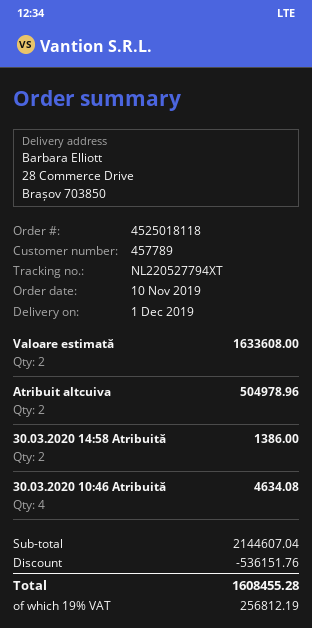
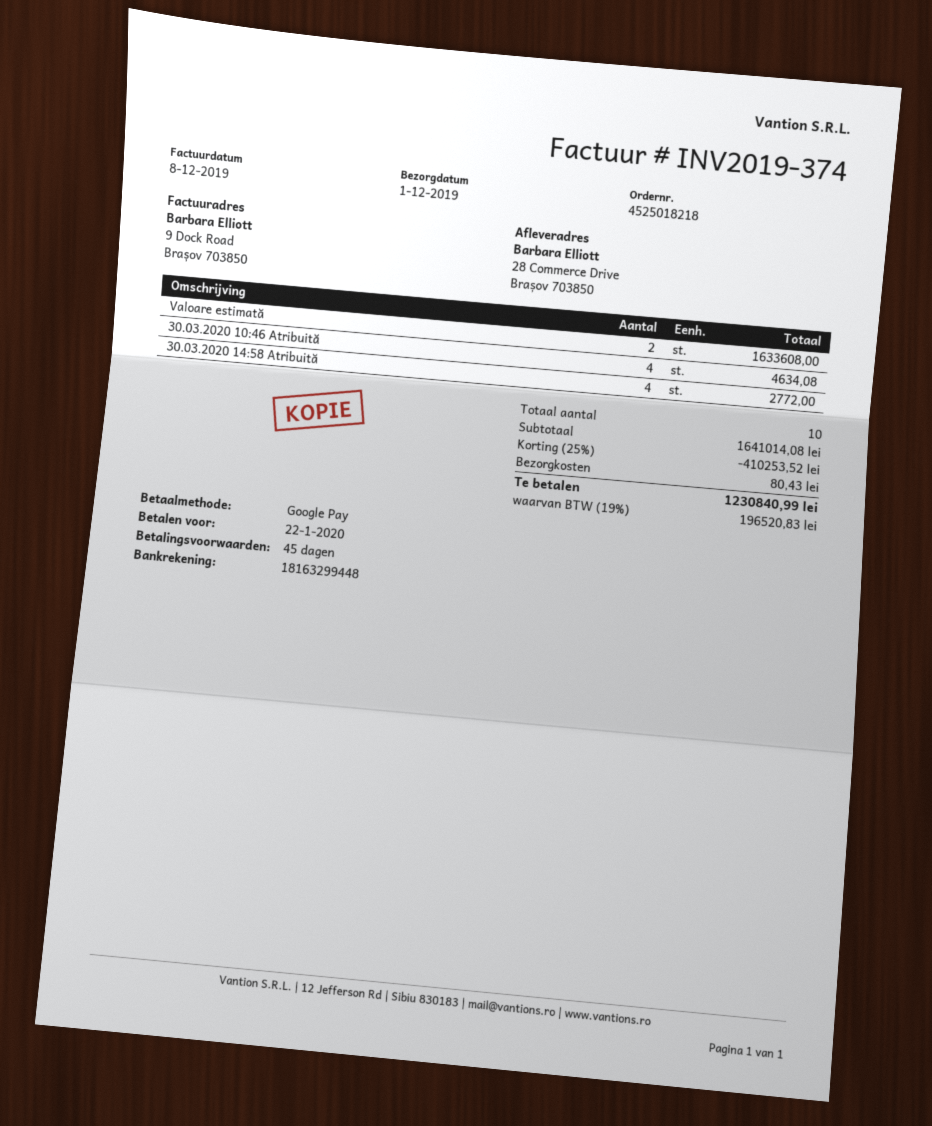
order number: 4525018118 -> 4525018218
Atribuit altcuiva: 2 for 504978.96 -> none
30.03.2020 14:58 Atribuită: 2 for 1386.00 -> 4 for 2772.00
subtotal: 2144607.04 -> 1641014.08
discount: 536151.76 -> 410253.52
shipping: none -> 80.43
tax: 19% = 256812.19 -> 19% = 196520.83
total: 1608455.28 -> 1230840.99

